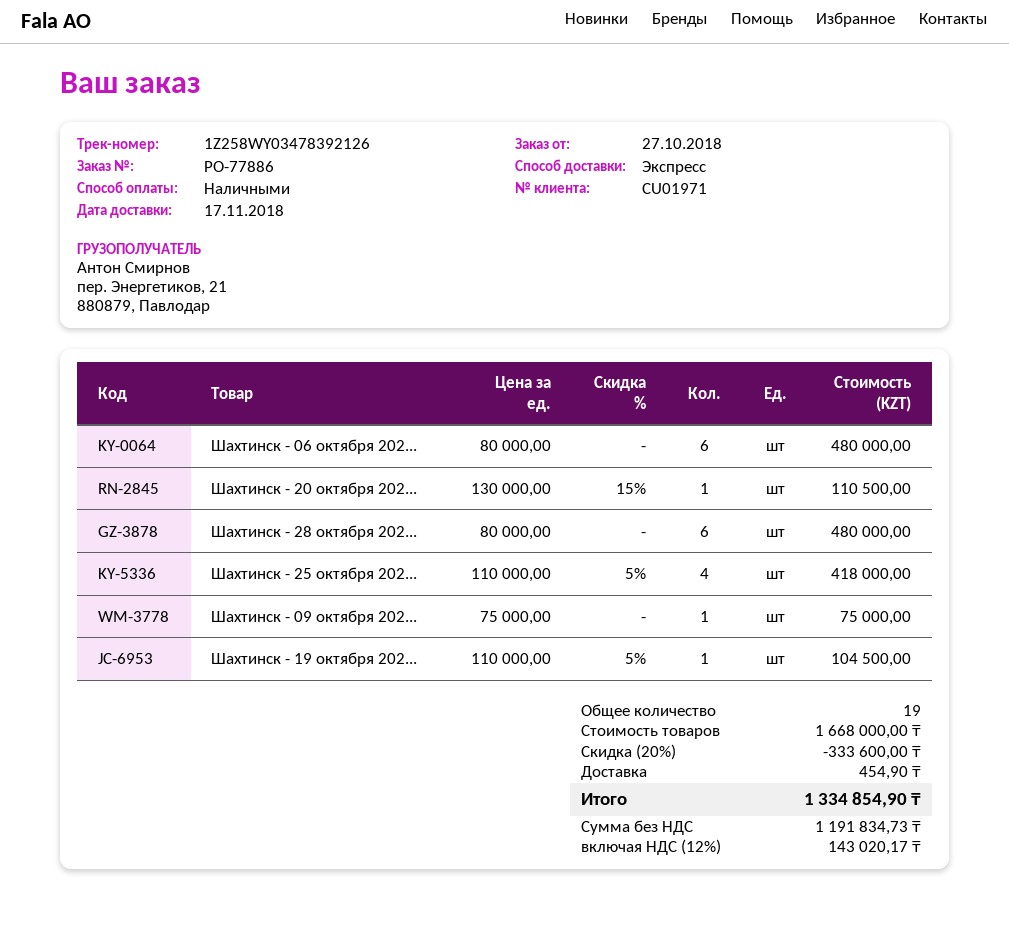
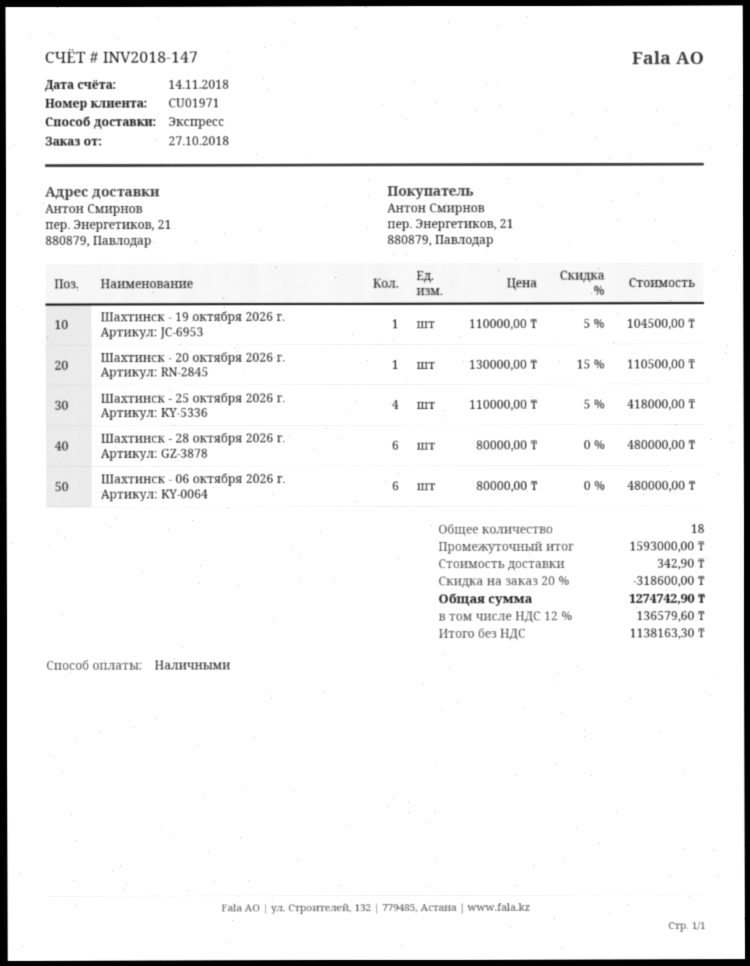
Шахтинск - 09 октября 202...: 1 x 75000.00 = 75000.00 -> none
total quantity: 19 -> 18
subtotal: 1668000.00 -> 1593000.00
discount: 20% = 333600.00 -> 20% = 318600.00
shipping: 454.90 -> 342.90
net: 1191834.73 -> 1138163.30
tax: 12% = 143020.17 -> 12% = 136579.60
total: 1334854.90 -> 1274742.90

